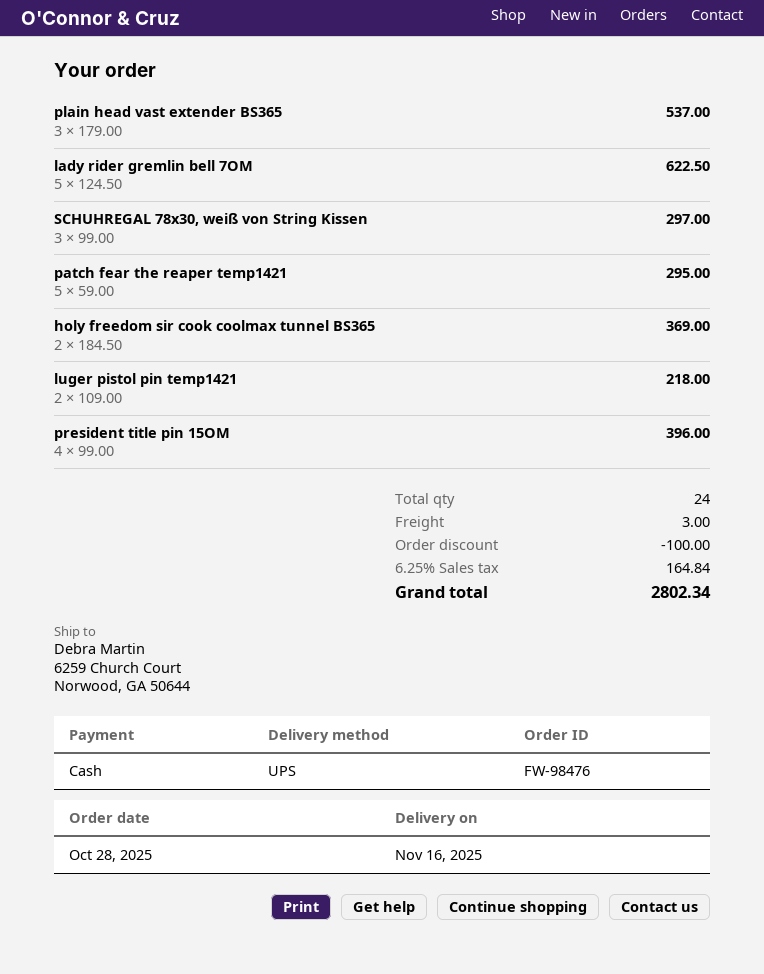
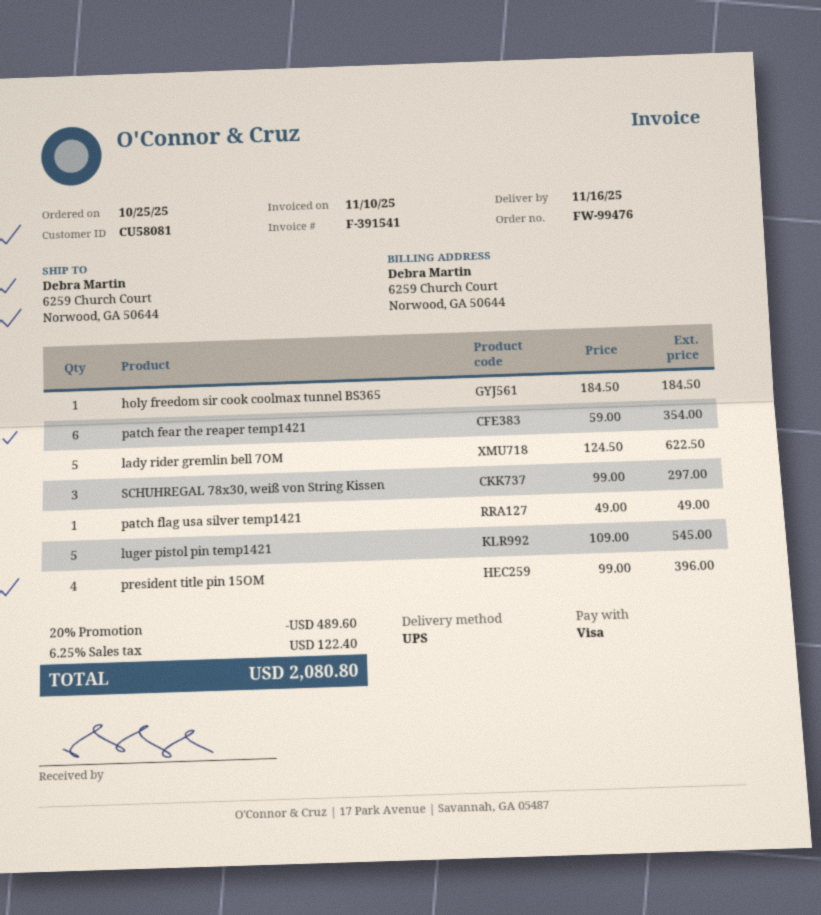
order number: FW-98476 -> FW-99476
order date: 2025-10-28 -> 2025-10-25
payment method: cash -> Visa
plain head vast extender BS365: 3 x 179.00 = 537.00 -> none
patch fear the reaper temp1421: 5 x 59.00 = 295.00 -> 6 x 59.00 = 354.00
holy freedom sir cook coolmax tunnel BS365: 2 x 184.50 = 369.00 -> 1 x 184.50 = 184.50
luger pistol pin temp1421: 2 x 109.00 = 218.00 -> 5 x 109.00 = 545.00
patch flag usa silver temp1421: none -> 1 x 49.00 = 49.00
discount: 100.00 -> 489.60
shipping: 3.00 -> none
tax: 6.25% = 164.84 -> 6.25% = 122.40
total: 2802.34 -> 2080.80

